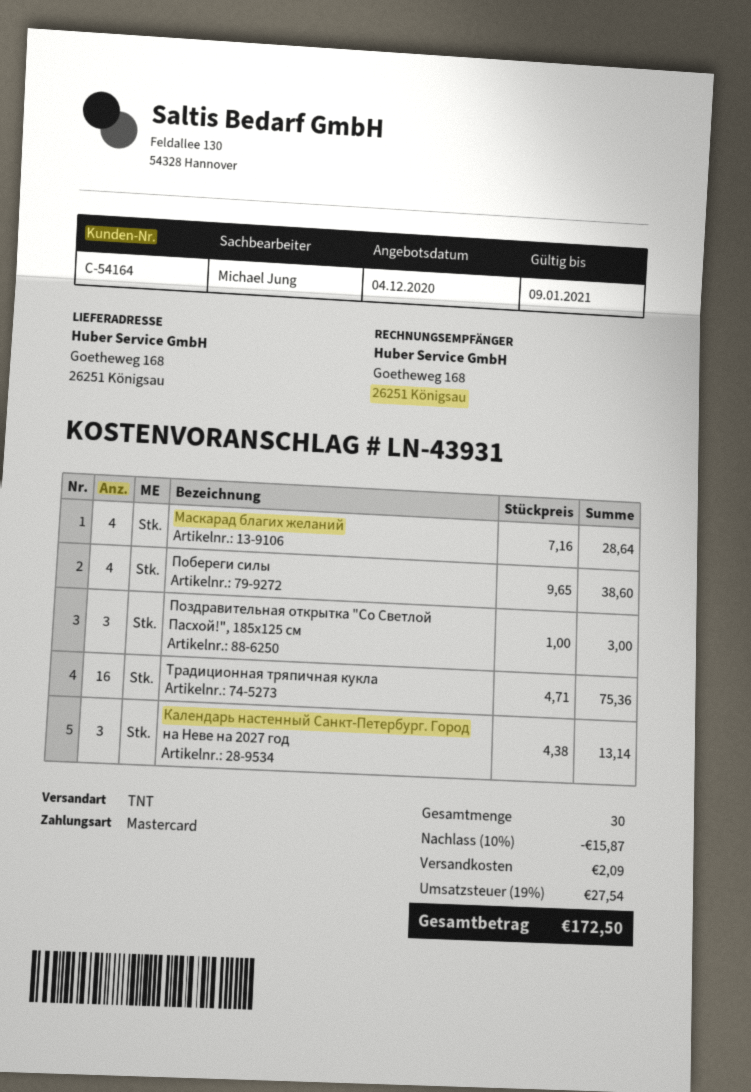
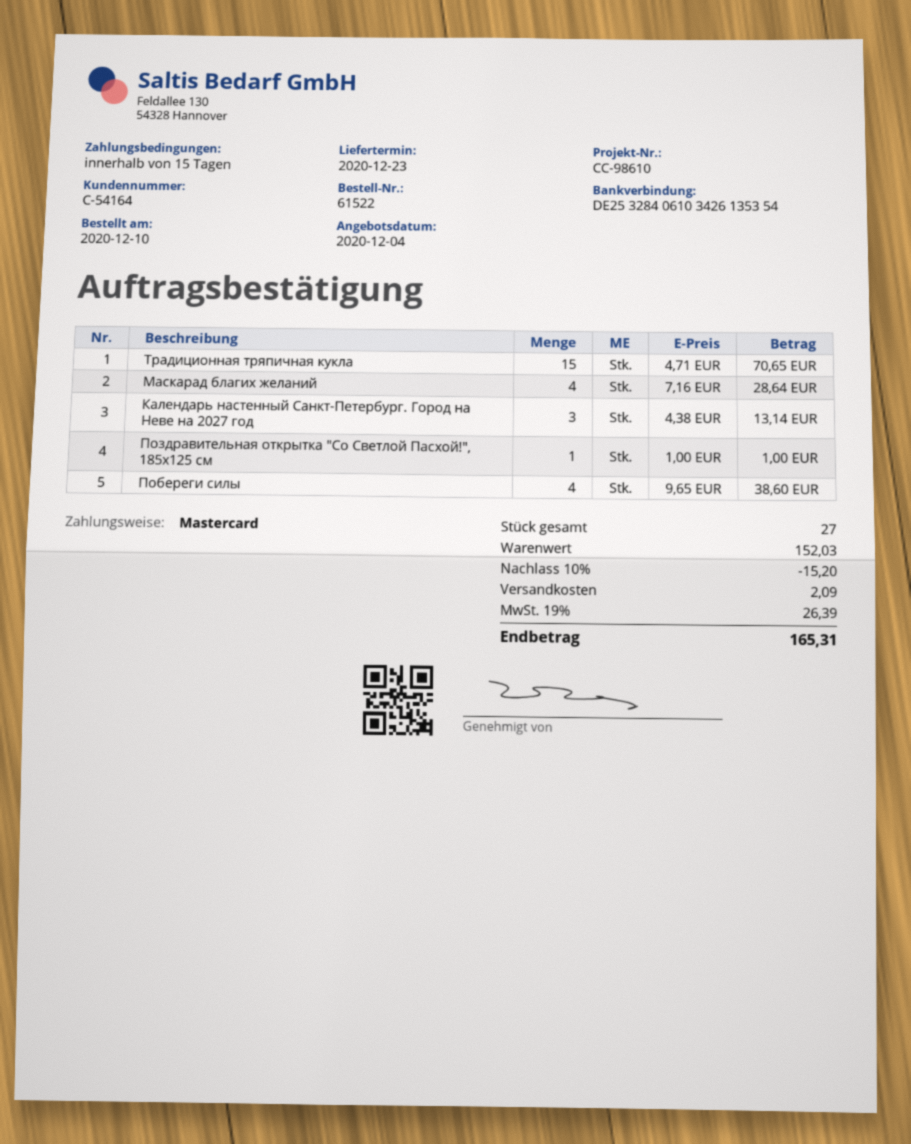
Поздравительная открытка "Со Светлой Пасхой!", 185х125 см: 3 x 1.00 = 3.00 -> 1 x 1.00 = 1.00
Традиционная тряпичная кукла: 16 x 4.71 = 75.36 -> 15 x 4.71 = 70.65
total quantity: 30 -> 27
discount: 10% = 15.87 -> 10% = 15.20
tax: 19% = 27.54 -> 19% = 26.39
total: 172.50 -> 165.31

